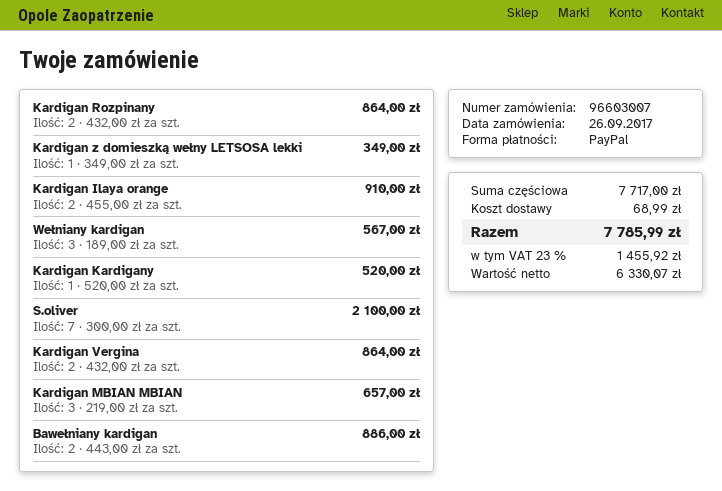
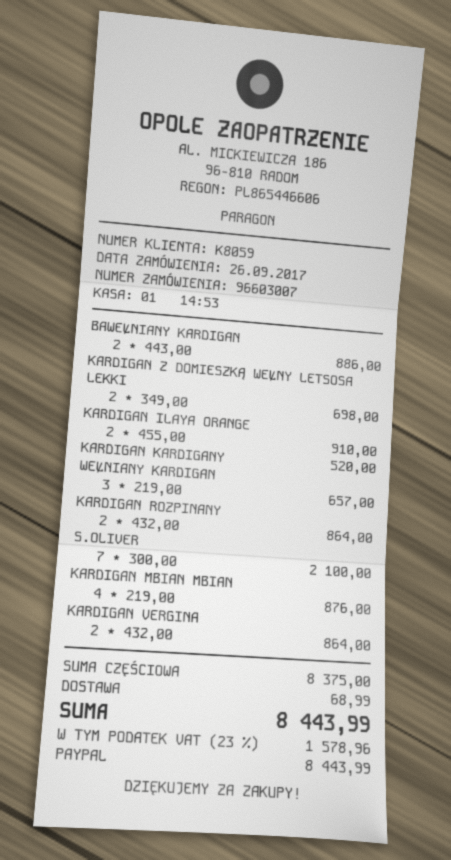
Kardigan z domieszką wełny LETSOSA lekki: 1 x 349.00 = 349.00 -> 2 x 349.00 = 698.00
Wełniany kardigan: 3 x 189.00 = 567.00 -> 3 x 219.00 = 657.00
Kardigan MBIAN MBIAN: 3 x 219.00 = 657.00 -> 4 x 219.00 = 876.00
subtotal: 7717.00 -> 8375.00
tax: 23% = 1455.92 -> 23% = 1578.96
total: 7785.99 -> 8443.99

